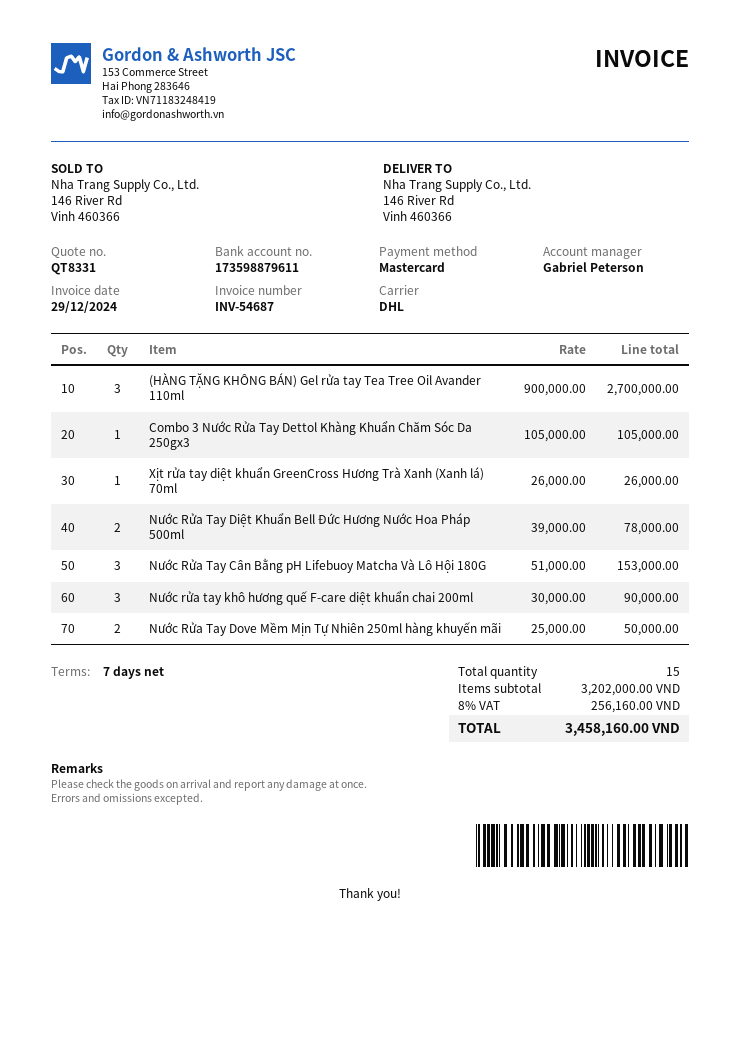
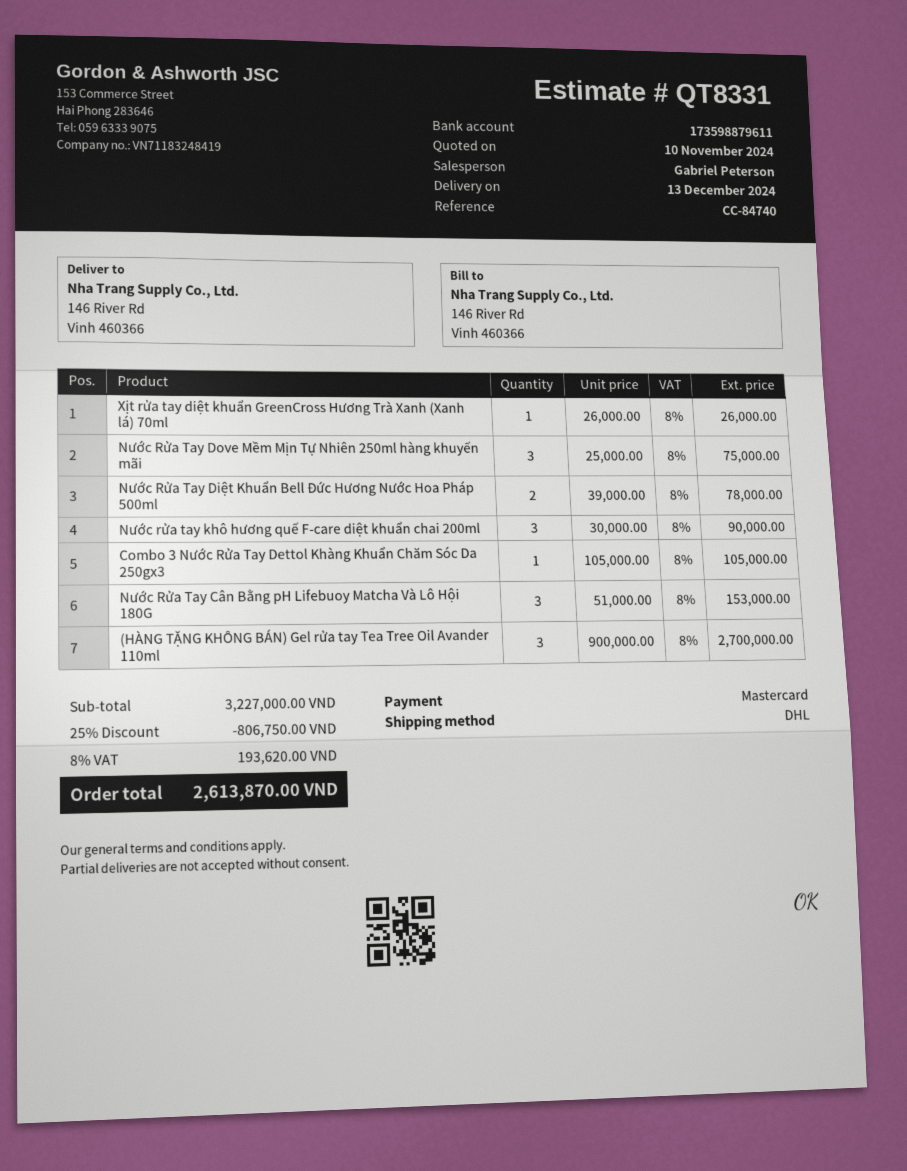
Nước Rửa Tay Dove Mềm Mịn Tự Nhiên 250ml hàng khuyến mãi: 2 x 25000.00 = 50000.00 -> 3 x 25000.00 = 75000.00
subtotal: 3202000.00 -> 3227000.00
discount: none -> 25% = 806750.00
tax: 8% = 256160.00 -> 8% = 193620.00
total: 3458160.00 -> 2613870.00

